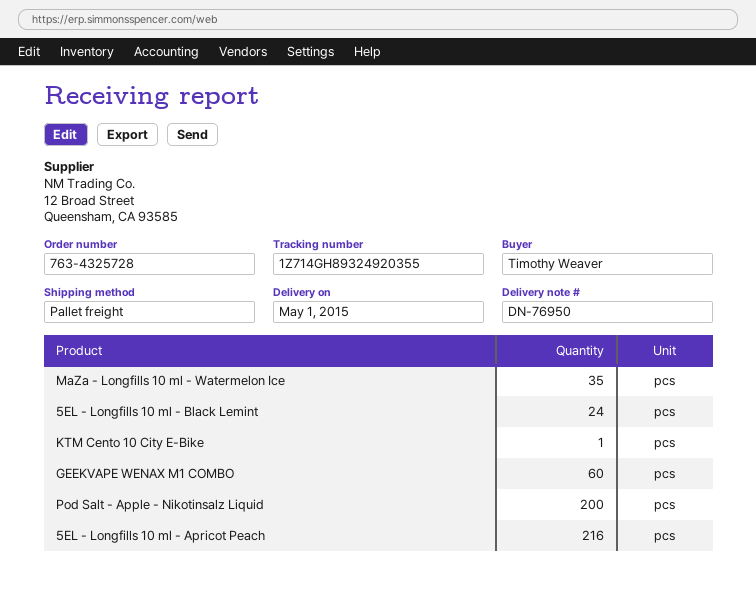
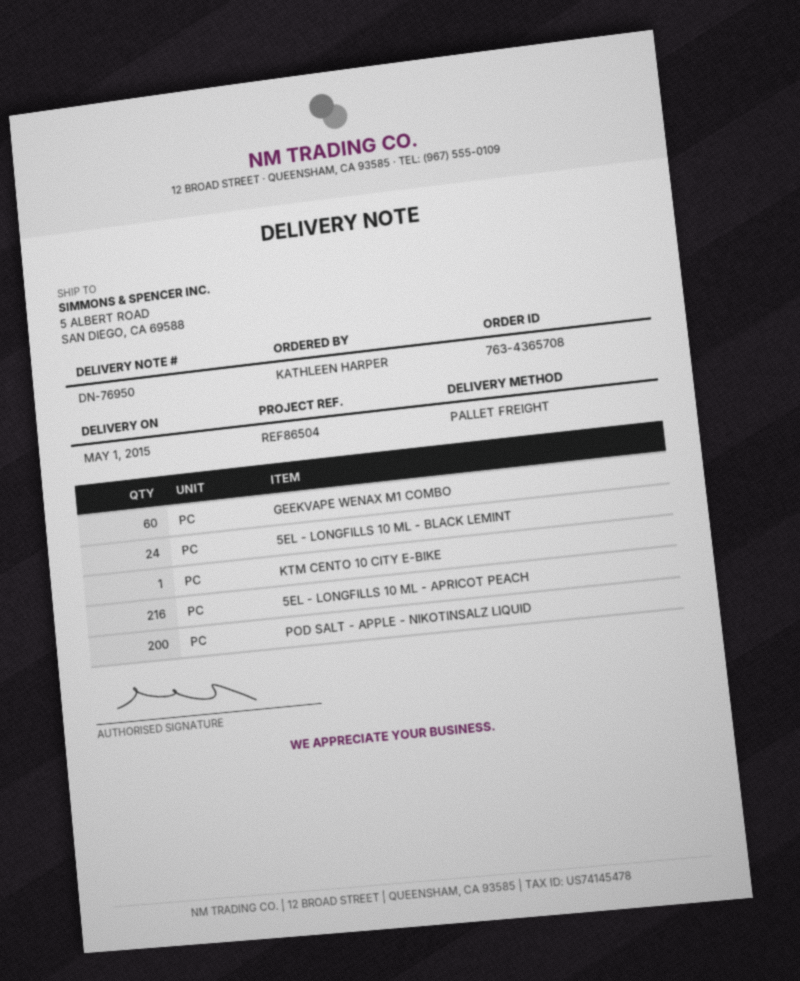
order number: 763-4325728 -> 763-4365708
ordered by: Timothy Weaver -> KATHLEEN HARPER
MaZa - Longfills 10 ml - Watermelon Ice: 35 -> none

